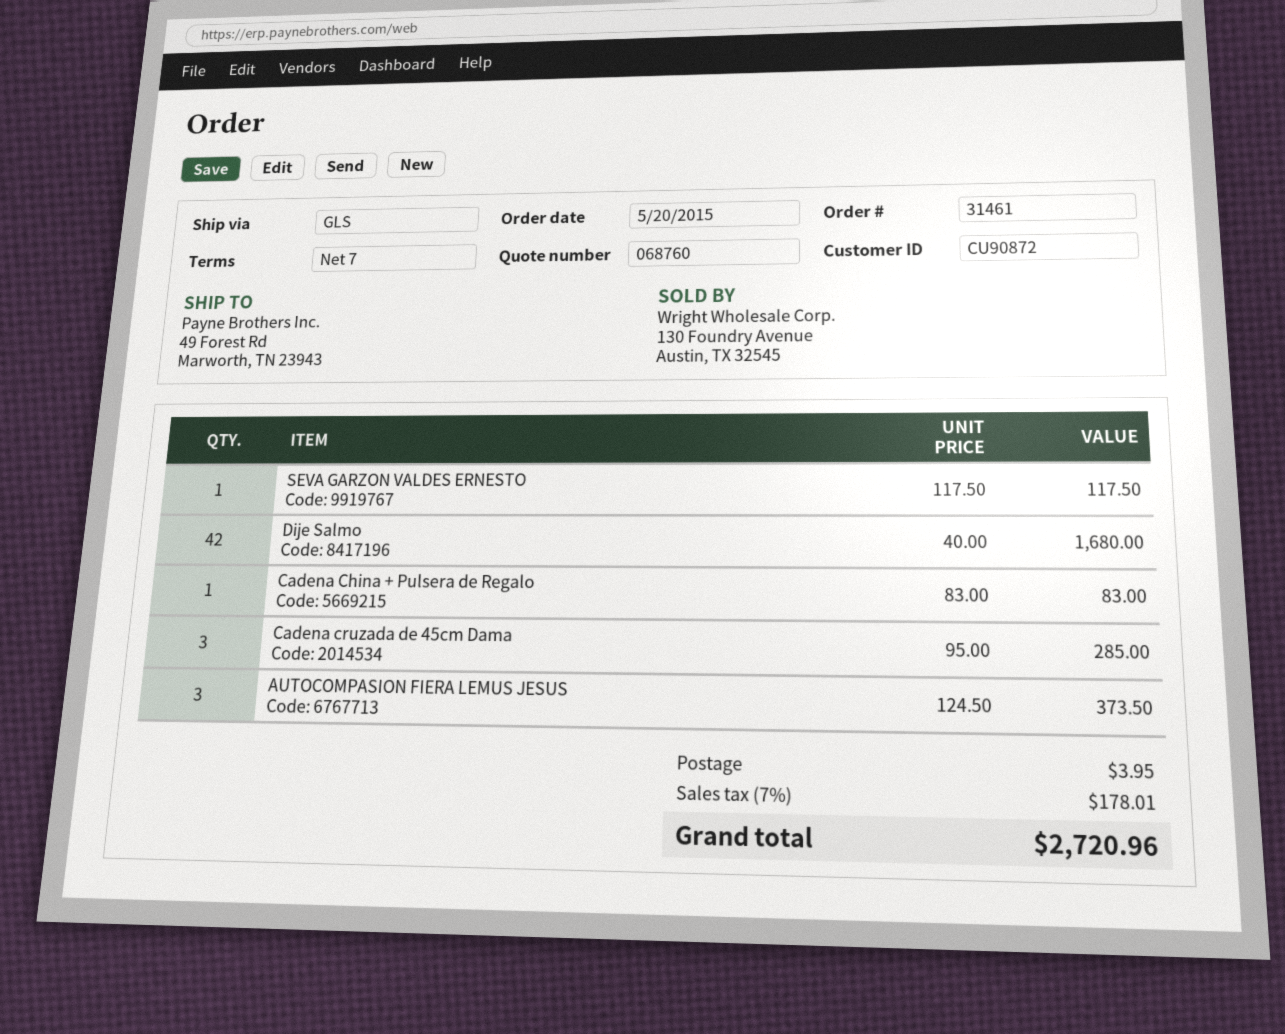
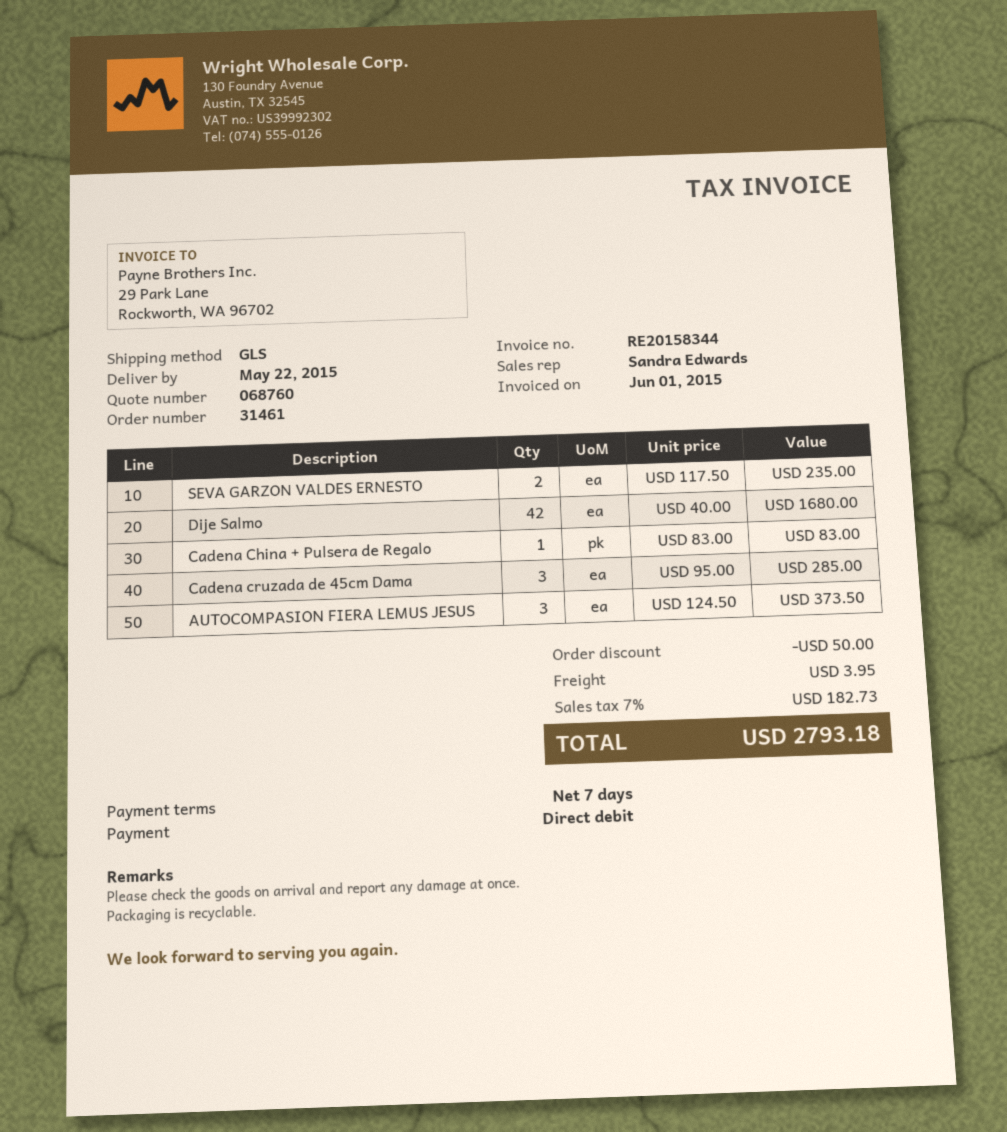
SEVA GARZON VALDES ERNESTO: 1 x 117.50 = 117.50 -> 2 x 117.50 = 235.00
discount: none -> 50.00
tax: 7% = 178.01 -> 7% = 182.73
total: 2720.96 -> 2793.18

